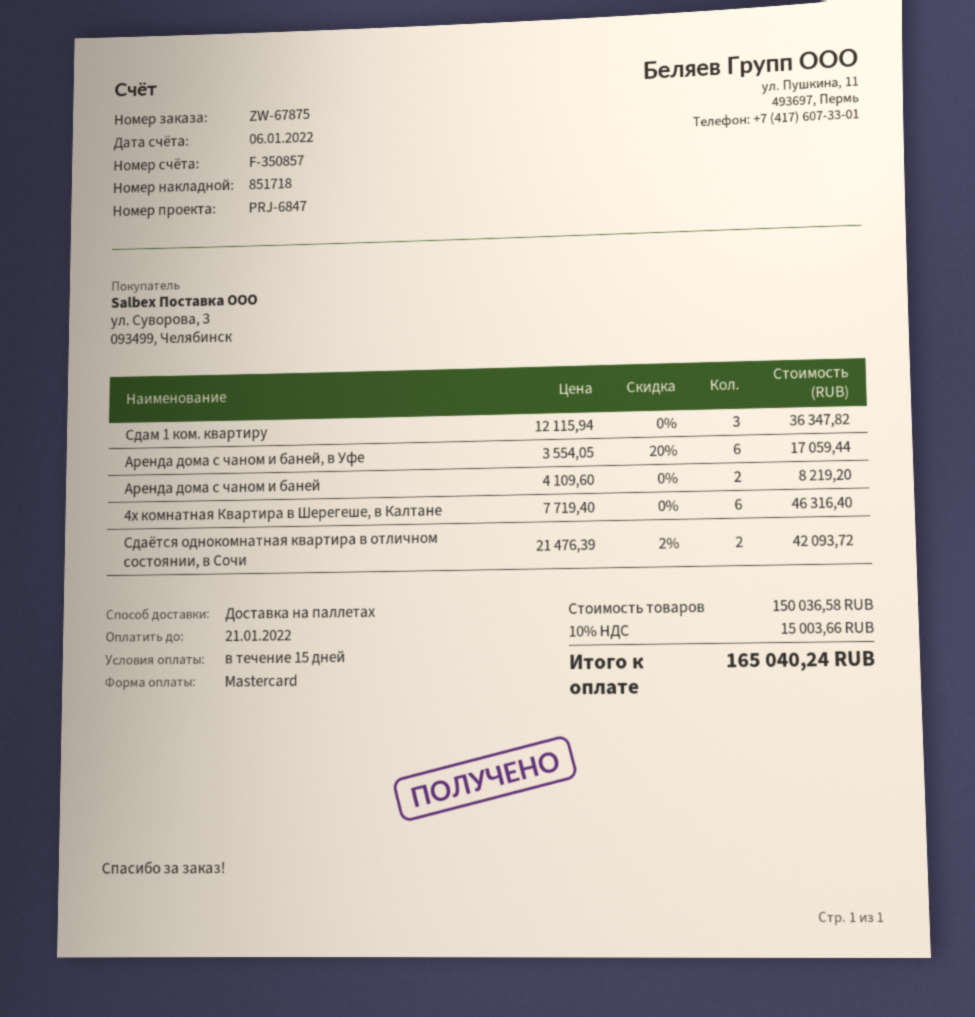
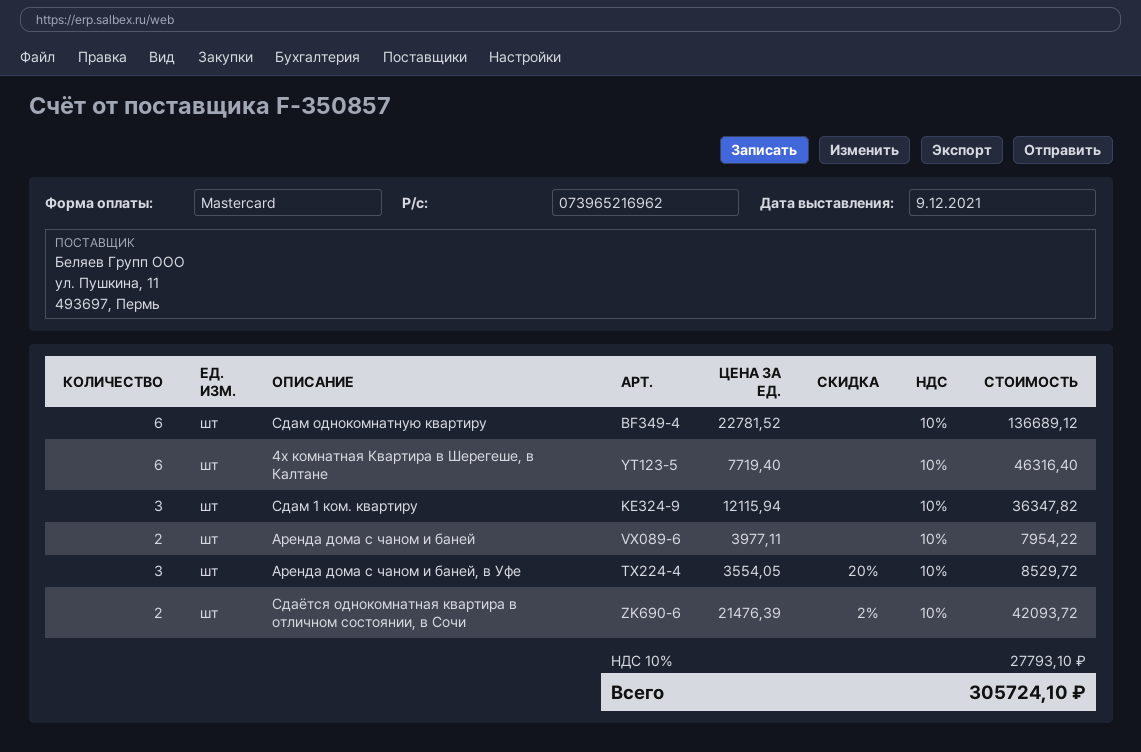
invoice date: 2022-01-06 -> 2021-12-09
Аренда дома с чаном и баней, в Уфе: 6 x 3554.05 - 20% = 17059.44 -> 3 x 3554.05 - 20% = 8529.72
Аренда дома с чаном и баней: 2 x 4109.60 = 8219.20 -> 2 x 3977.11 = 7954.22
Сдам однокомнатную квартиру: none -> 6 x 22781.52 = 136689.12
tax: 10% = 15003.66 -> 10% = 27793.10
total: 165040.24 -> 305724.10

